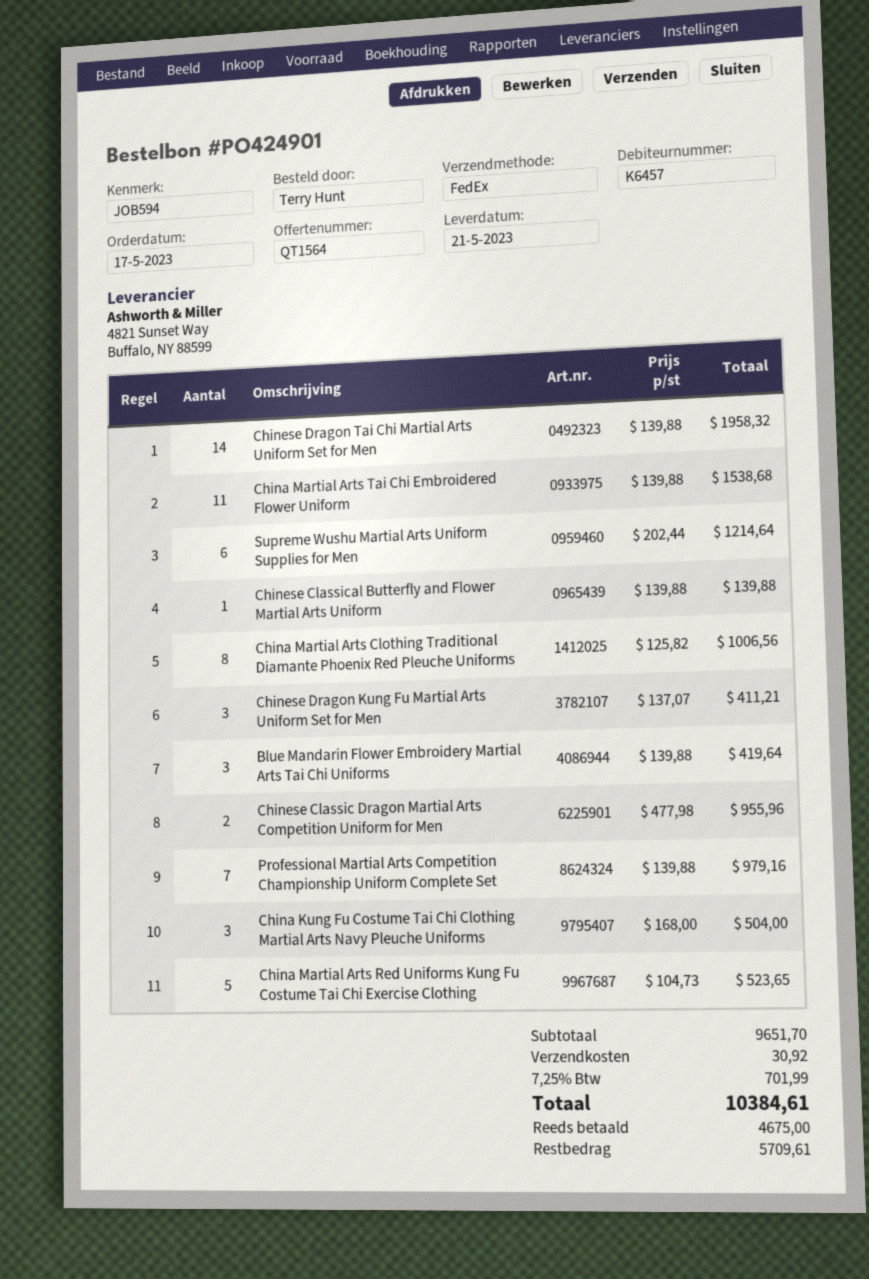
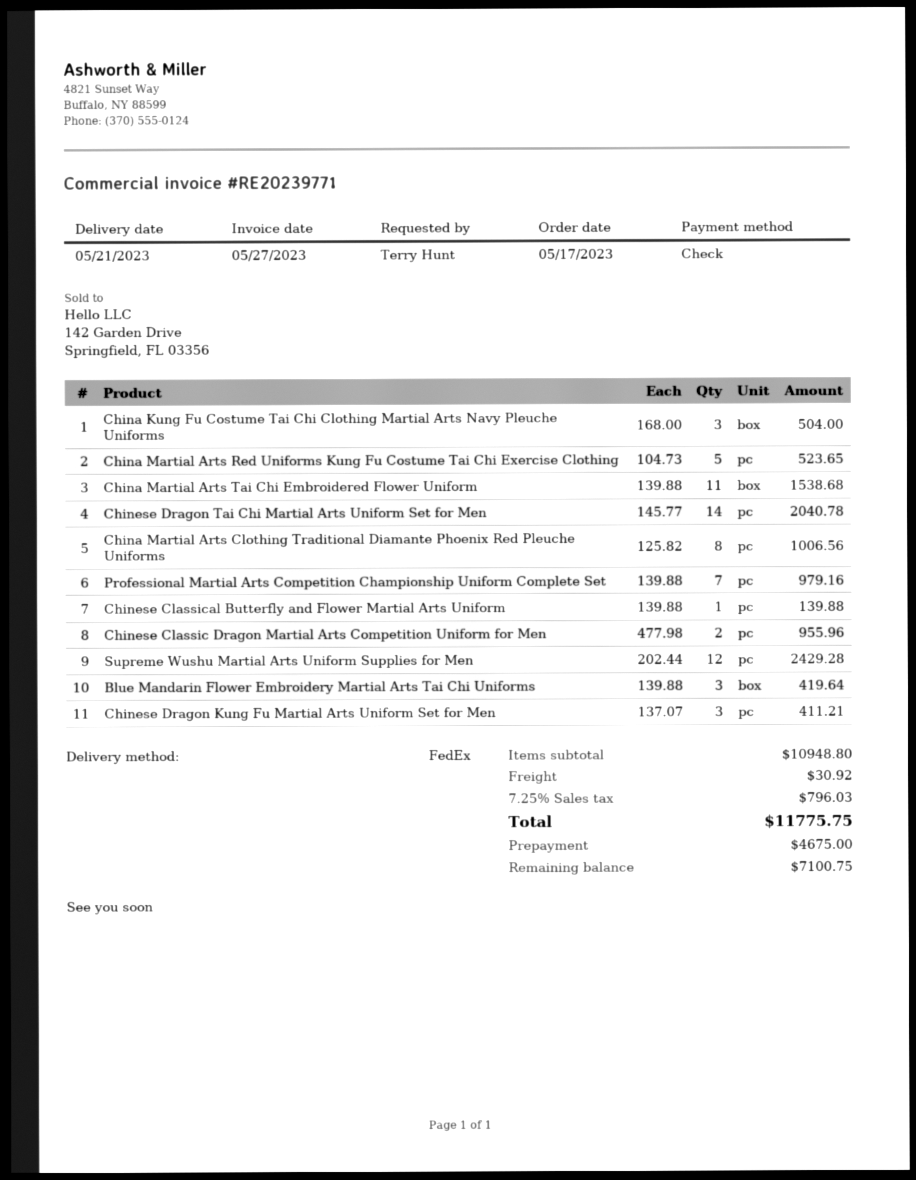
Chinese Dragon Tai Chi Martial Arts Uniform Set for Men: 14 x 139.88 = 1958.32 -> 14 x 145.77 = 2040.78
Supreme Wushu Martial Arts Uniform Supplies for Men: 6 x 202.44 = 1214.64 -> 12 x 202.44 = 2429.28
subtotal: 9651.70 -> 10948.80
tax: 7.25% = 701.99 -> 7.25% = 796.03
total: 10384.61 -> 11775.75
balance: 5709.61 -> 7100.75

